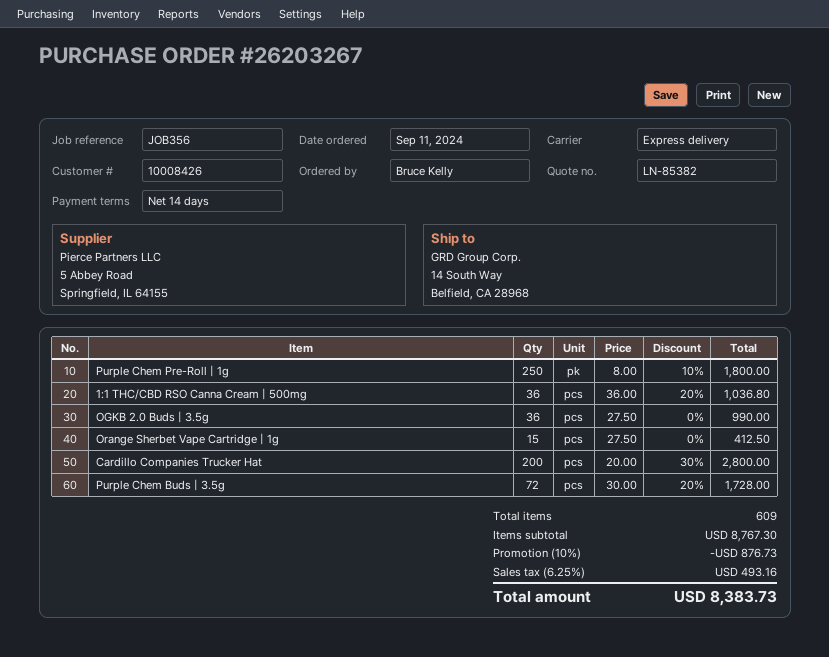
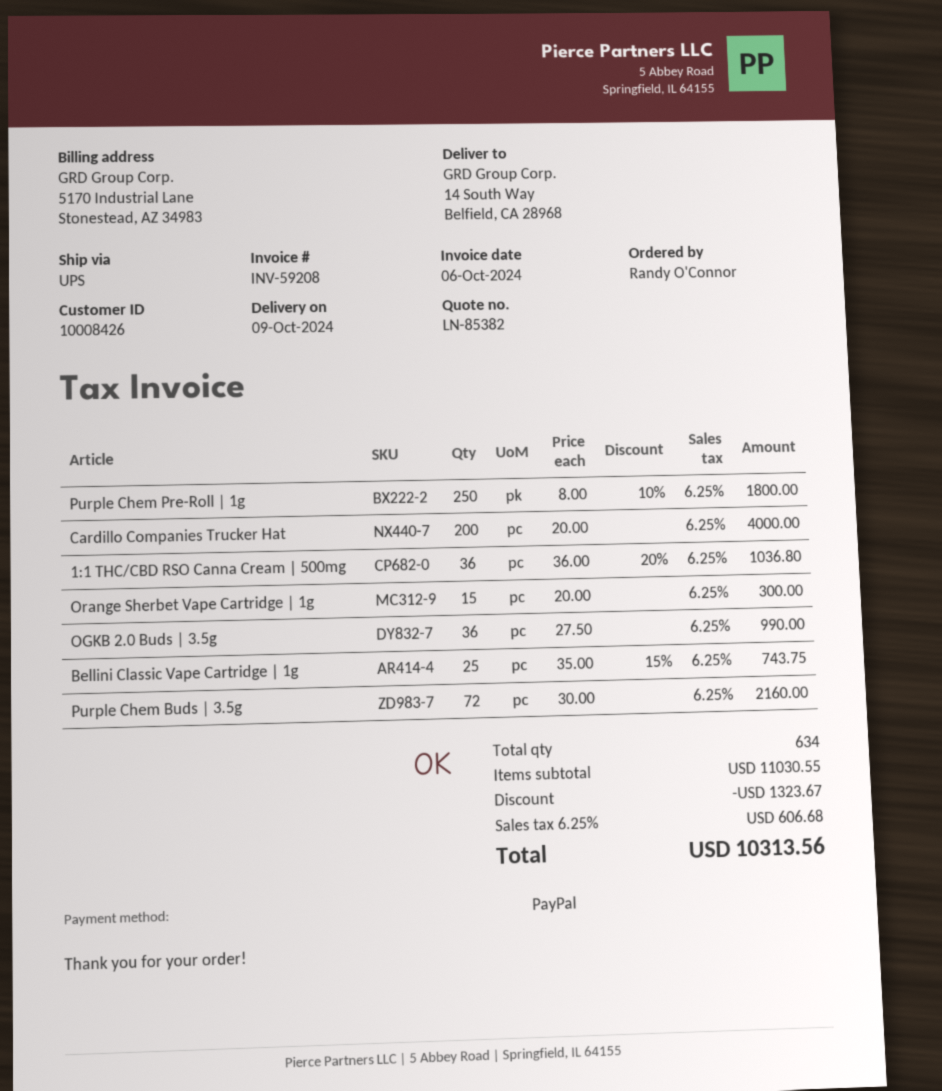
ordered by: Bruce Kelly -> Randy O'Connor
shipping method: express -> UPS
Orange Sherbet Vape Cartridge | 1g: 15 x 27.50 = 412.50 -> 15 x 20.00 = 300.00
Cardillo Companies Trucker Hat: 200 x 20.00 - 30% = 2800.00 -> 200 x 20.00 = 4000.00
Purple Chem Buds | 3.5g: 72 x 30.00 - 20% = 1728.00 -> 72 x 30.00 = 2160.00
Bellini Classic Vape Cartridge | 1g: none -> 25 x 35.00 - 15% = 743.75
total quantity: 609 -> 634
subtotal: 8767.30 -> 11030.55
discount: 876.73 -> 1323.67
tax: 6.25% = 493.16 -> 6.25% = 606.68
total: 8383.73 -> 10313.56

